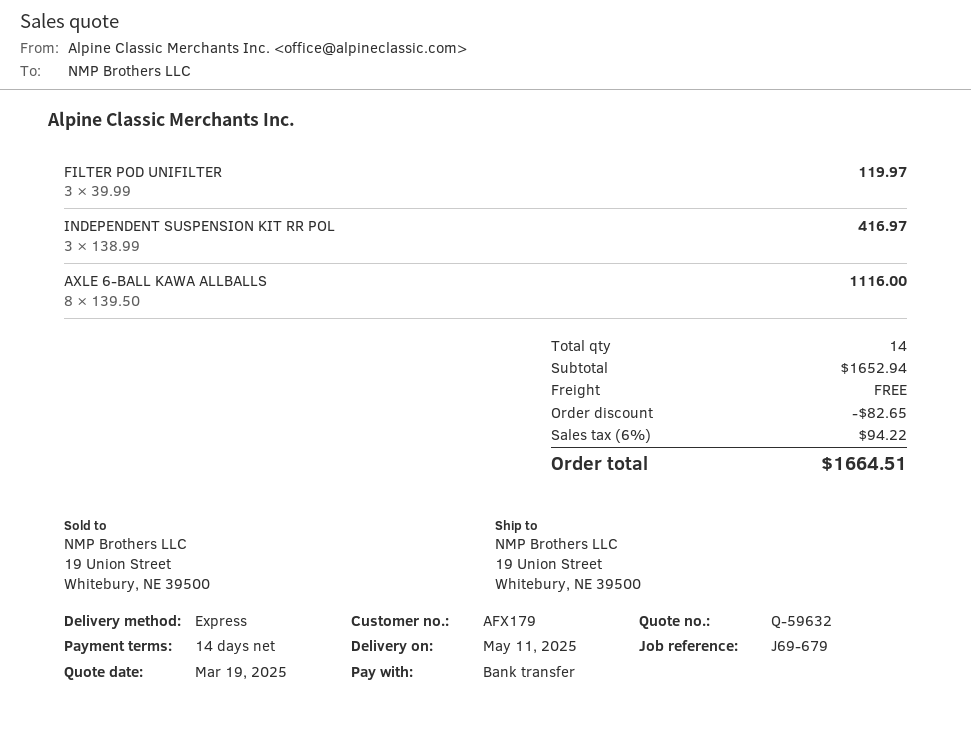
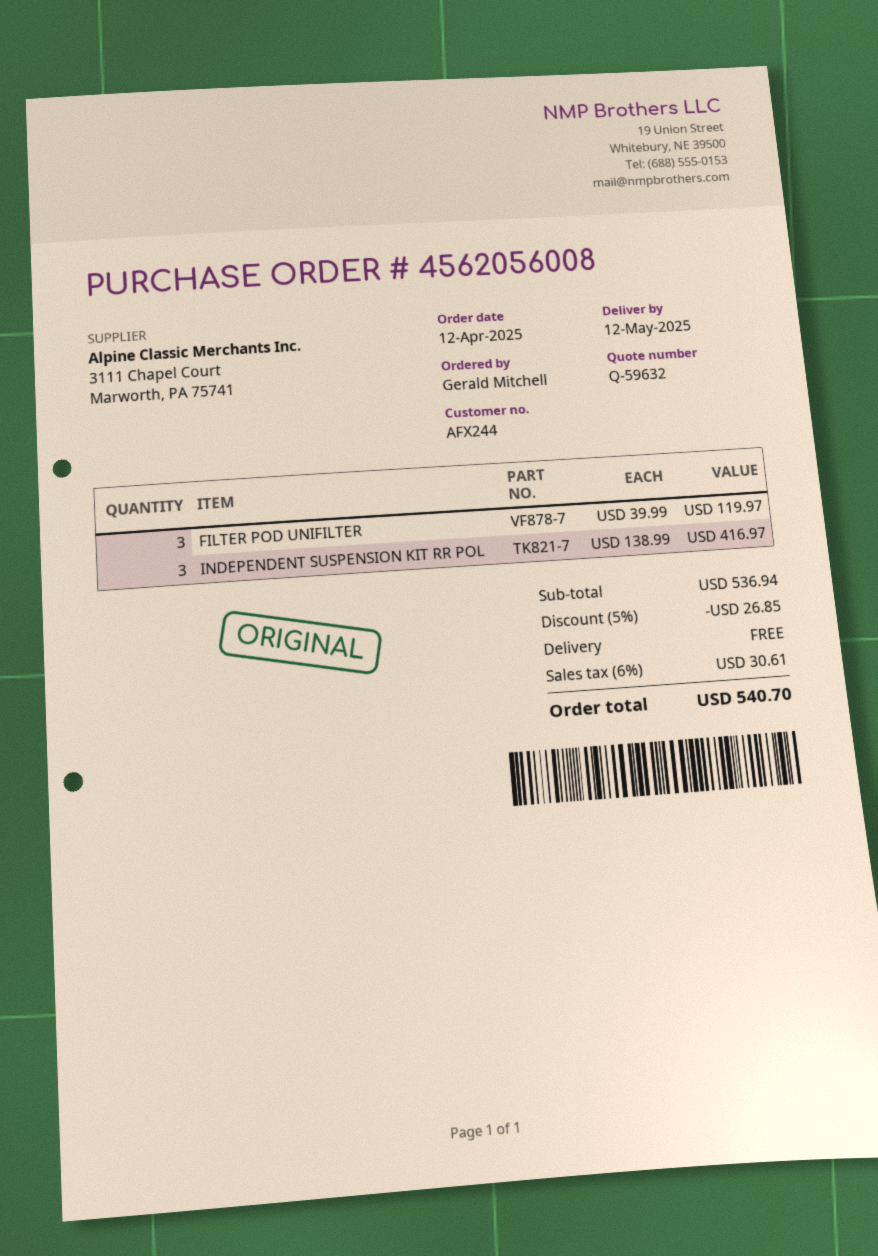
delivery date: 2025-05-11 -> 2025-05-12
customer number: AFX179 -> AFX244
AXLE 6-BALL KAWA ALLBALLS: 8 x 139.50 = 1116.00 -> none
subtotal: 1652.94 -> 536.94
discount: 82.65 -> 26.85
tax: 6% = 94.22 -> 6% = 30.61
total: 1664.51 -> 540.70

